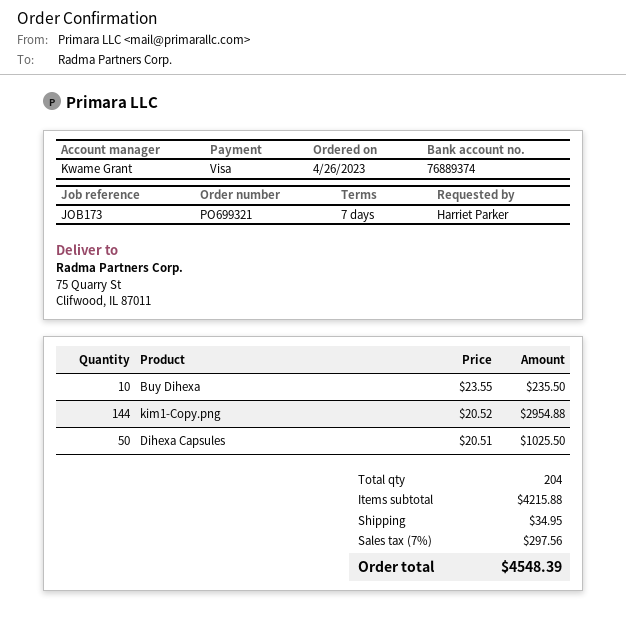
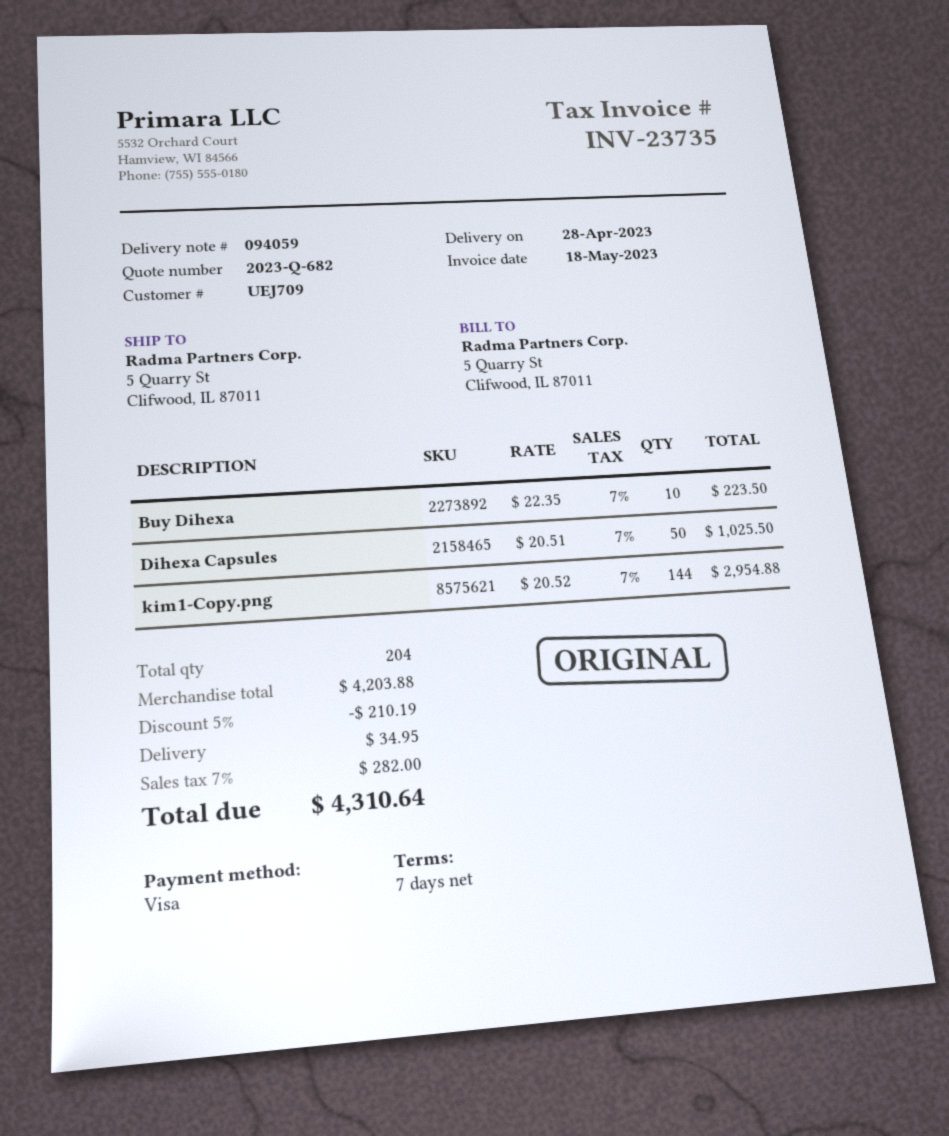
ship to: 75 Quarry St, Clifwood, IL 87011 -> 5 Quarry St, Clifwood, IL 87011
Buy Dihexa: 10 x 23.55 = 235.50 -> 10 x 22.35 = 223.50
subtotal: 4215.88 -> 4203.88
discount: none -> 5% = 210.19
tax: 7% = 297.56 -> 7% = 282.00
total: 4548.39 -> 4310.64

